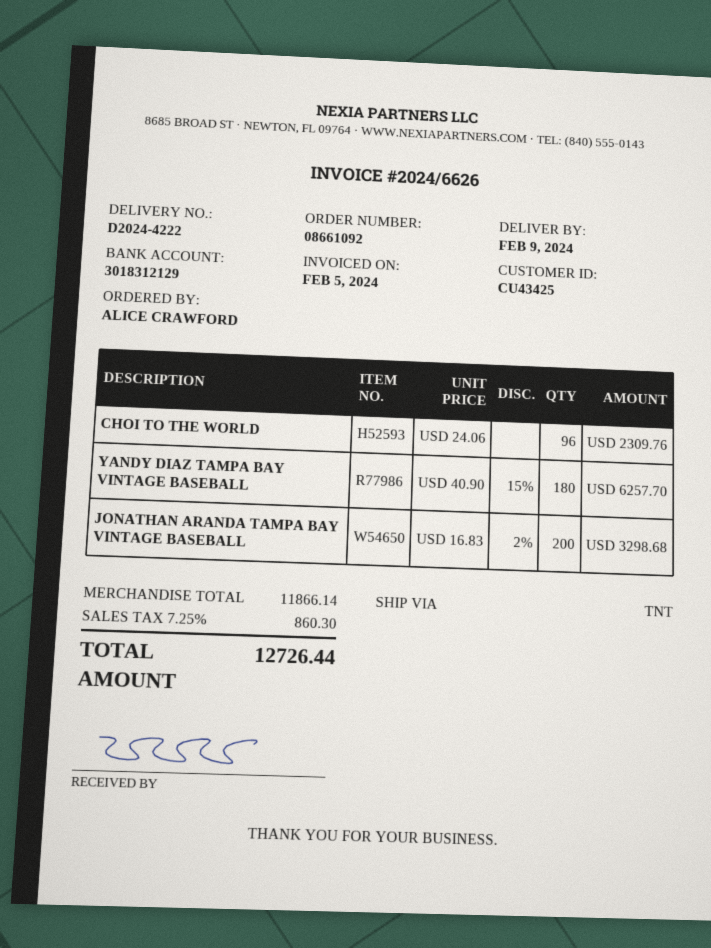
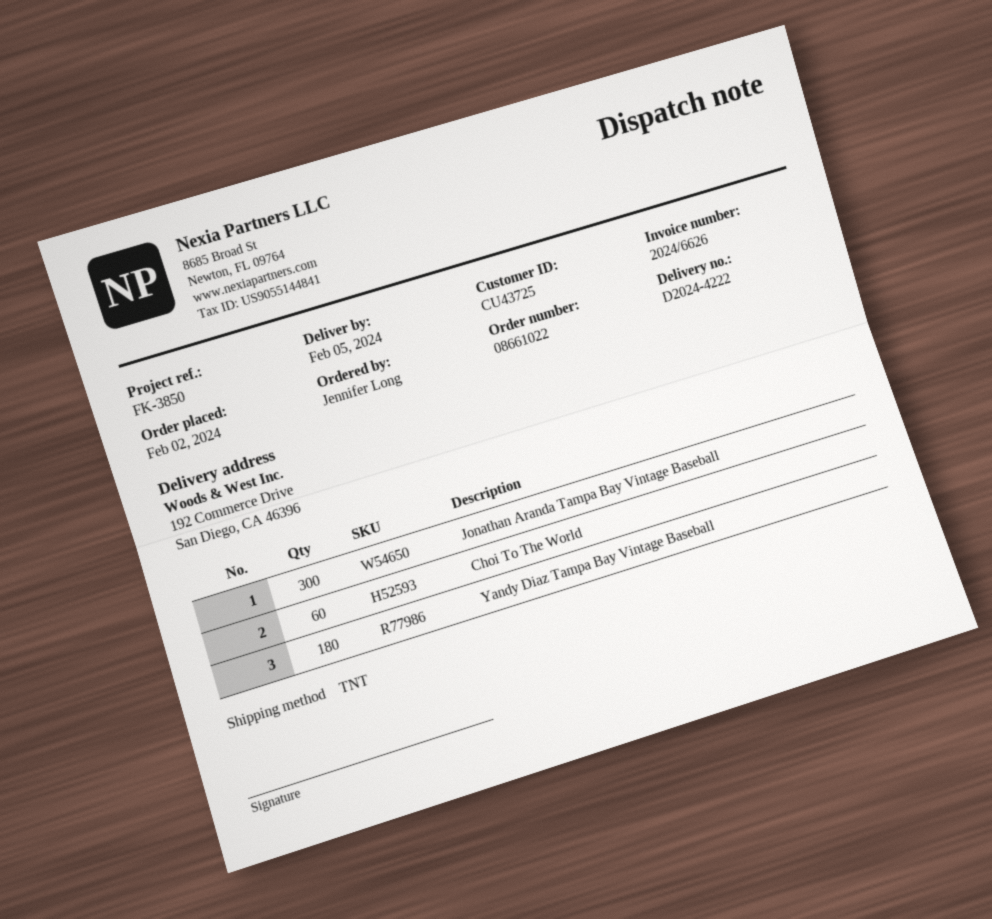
order number: 08661092 -> 08661022
delivery date: 2024-02-09 -> 2024-02-05
customer number: CU43425 -> CU43725
ordered by: ALICE CRAWFORD -> Jennifer Long
CHOI TO THE WORLD: 96 -> 60
JONATHAN ARANDA TAMPA BAY VINTAGE BASEBALL: 200 -> 300

